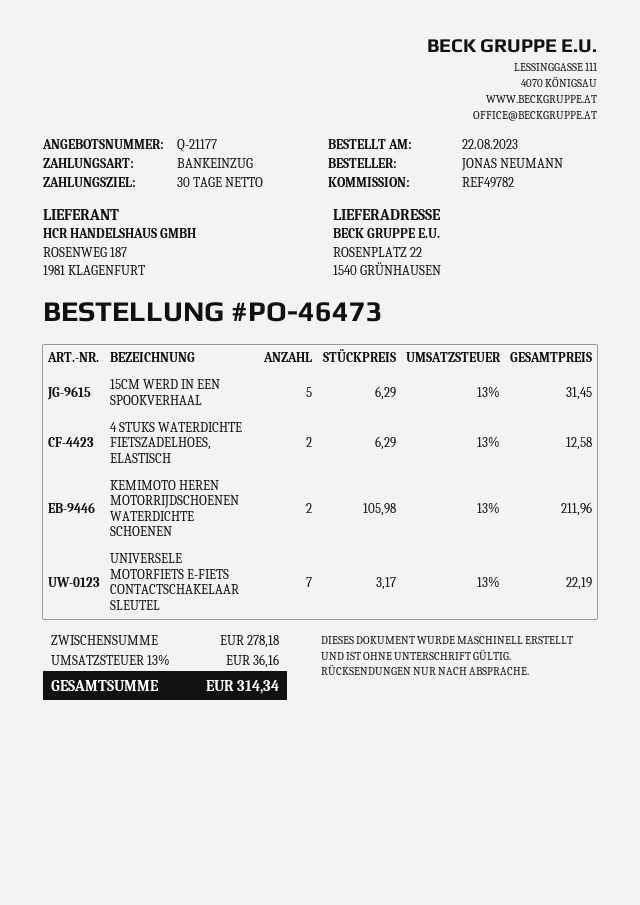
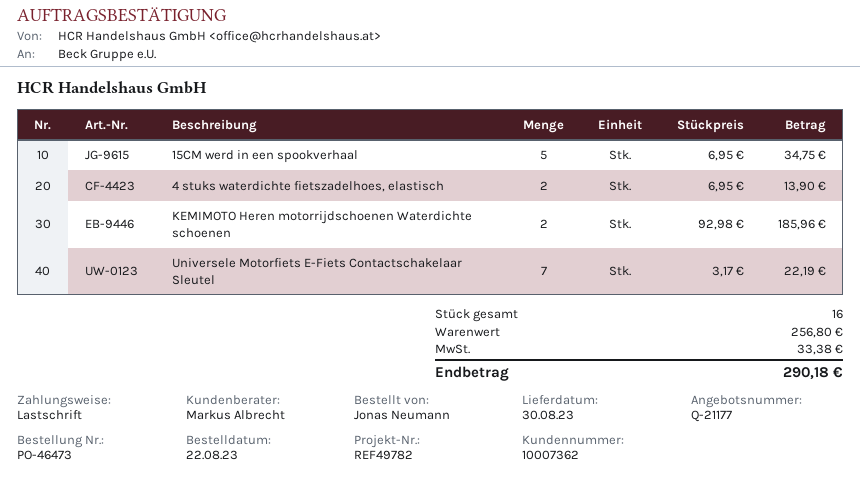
15CM WERD IN EEN SPOOKVERHAAL: 5 x 6.29 = 31.45 -> 5 x 6.95 = 34.75
4 STUKS WATERDICHTE FIETSZADELHOES, ELASTISCH: 2 x 6.29 = 12.58 -> 2 x 6.95 = 13.90
KEMIMOTO HEREN MOTORRIJDSCHOENEN WATERDICHTE SCHOENEN: 2 x 105.98 = 211.96 -> 2 x 92.98 = 185.96
subtotal: 278.18 -> 256.80
tax: 36.16 -> 33.38
total: 314.34 -> 290.18

